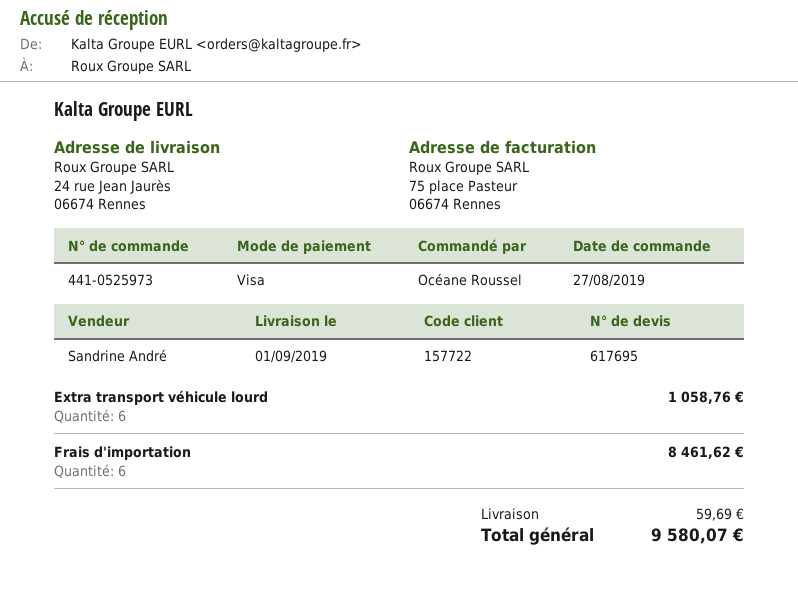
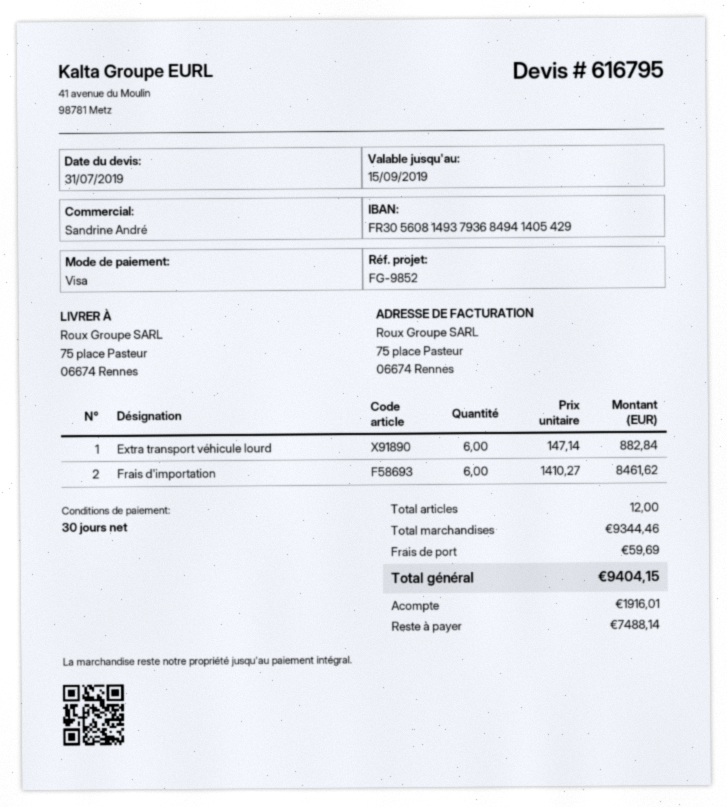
quote number: 617695 -> 616795
ship to: 24 rue Jean Jaurès, 06674 Rennes -> 75 place Pasteur, 06674 Rennes
Extra transport véhicule lourd: 6 for 1058.76 -> 6 for 882.84
total: 9580.07 -> 9404.15

